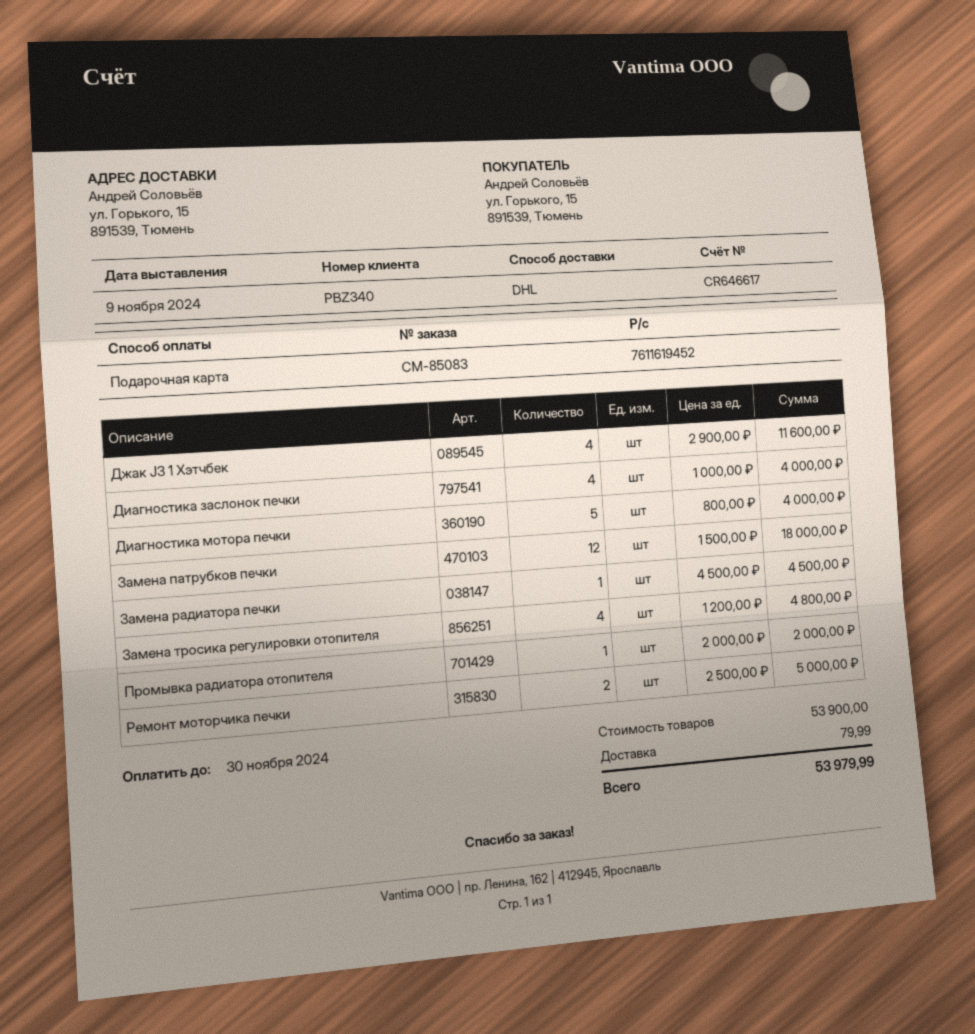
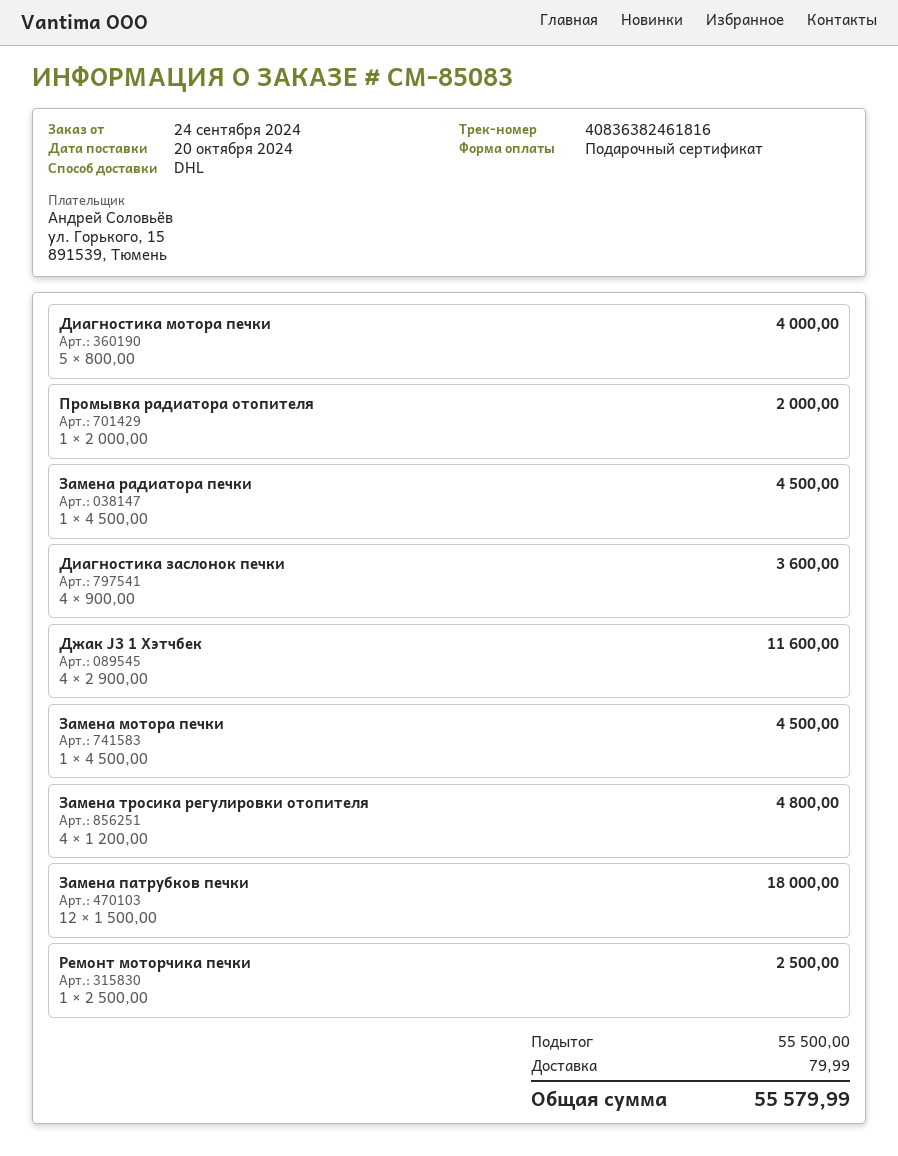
Диагностика заслонок печки: 4 x 1000.00 = 4000.00 -> 4 x 900.00 = 3600.00
Ремонт моторчика печки: 2 x 2500.00 = 5000.00 -> 1 x 2500.00 = 2500.00
Замена мотора печки: none -> 1 x 4500.00 = 4500.00
subtotal: 53900.00 -> 55500.00
total: 53979.99 -> 55579.99

